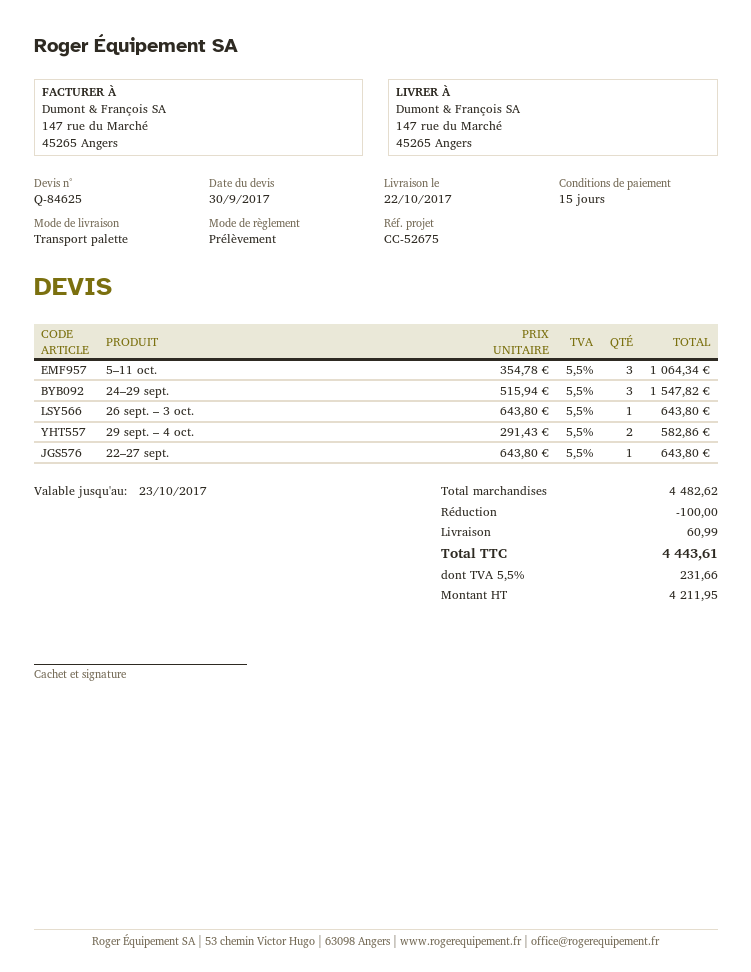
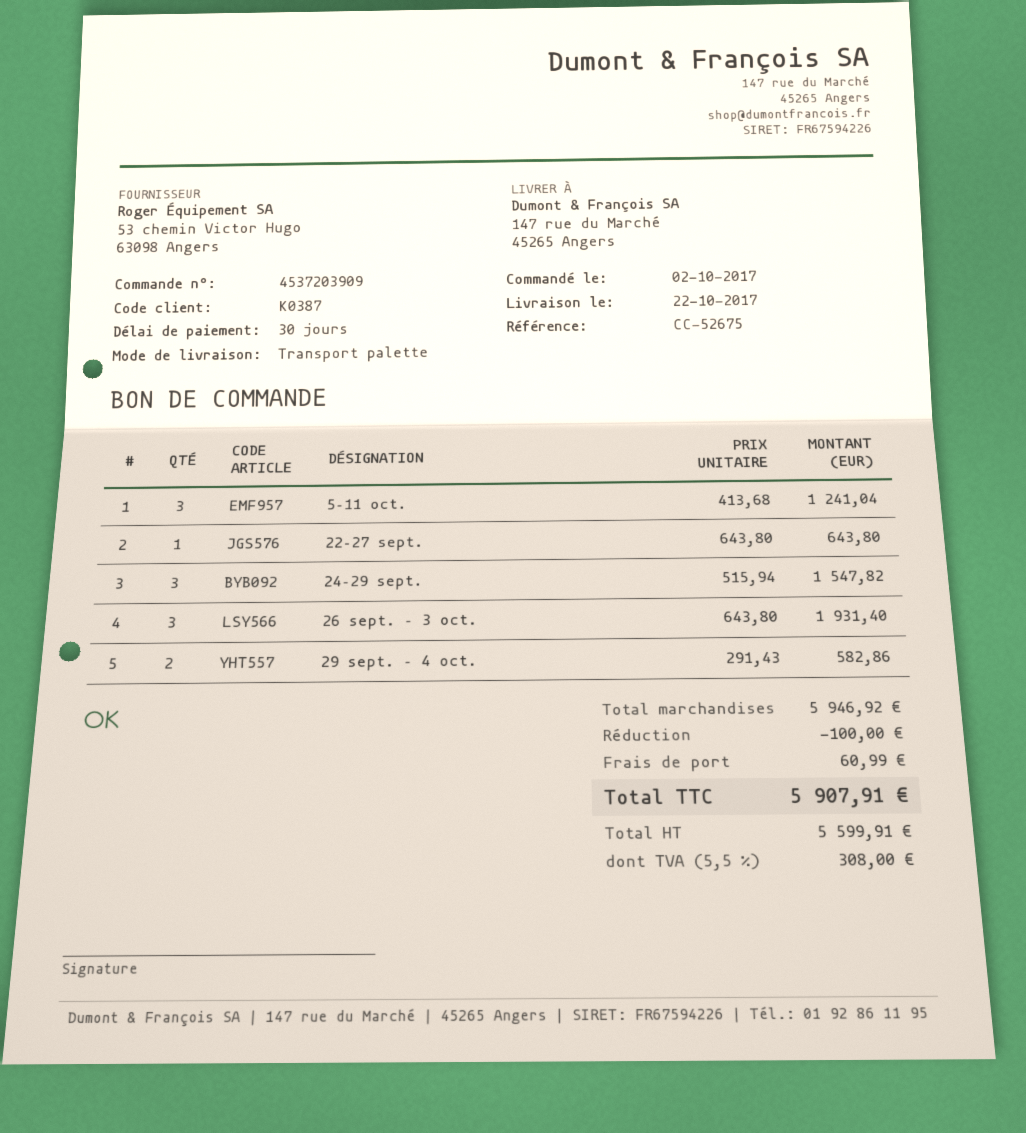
payment terms: 15 days -> 30 days
5–11 oct.: 3 x 354.78 = 1064.34 -> 3 x 413.68 = 1241.04
26 sept. – 3 oct.: 1 x 643.80 = 643.80 -> 3 x 643.80 = 1931.40
subtotal: 4482.62 -> 5946.92
net: 4211.95 -> 5599.91
tax: 5.5% = 231.66 -> 5.5% = 308.00
total: 4443.61 -> 5907.91

